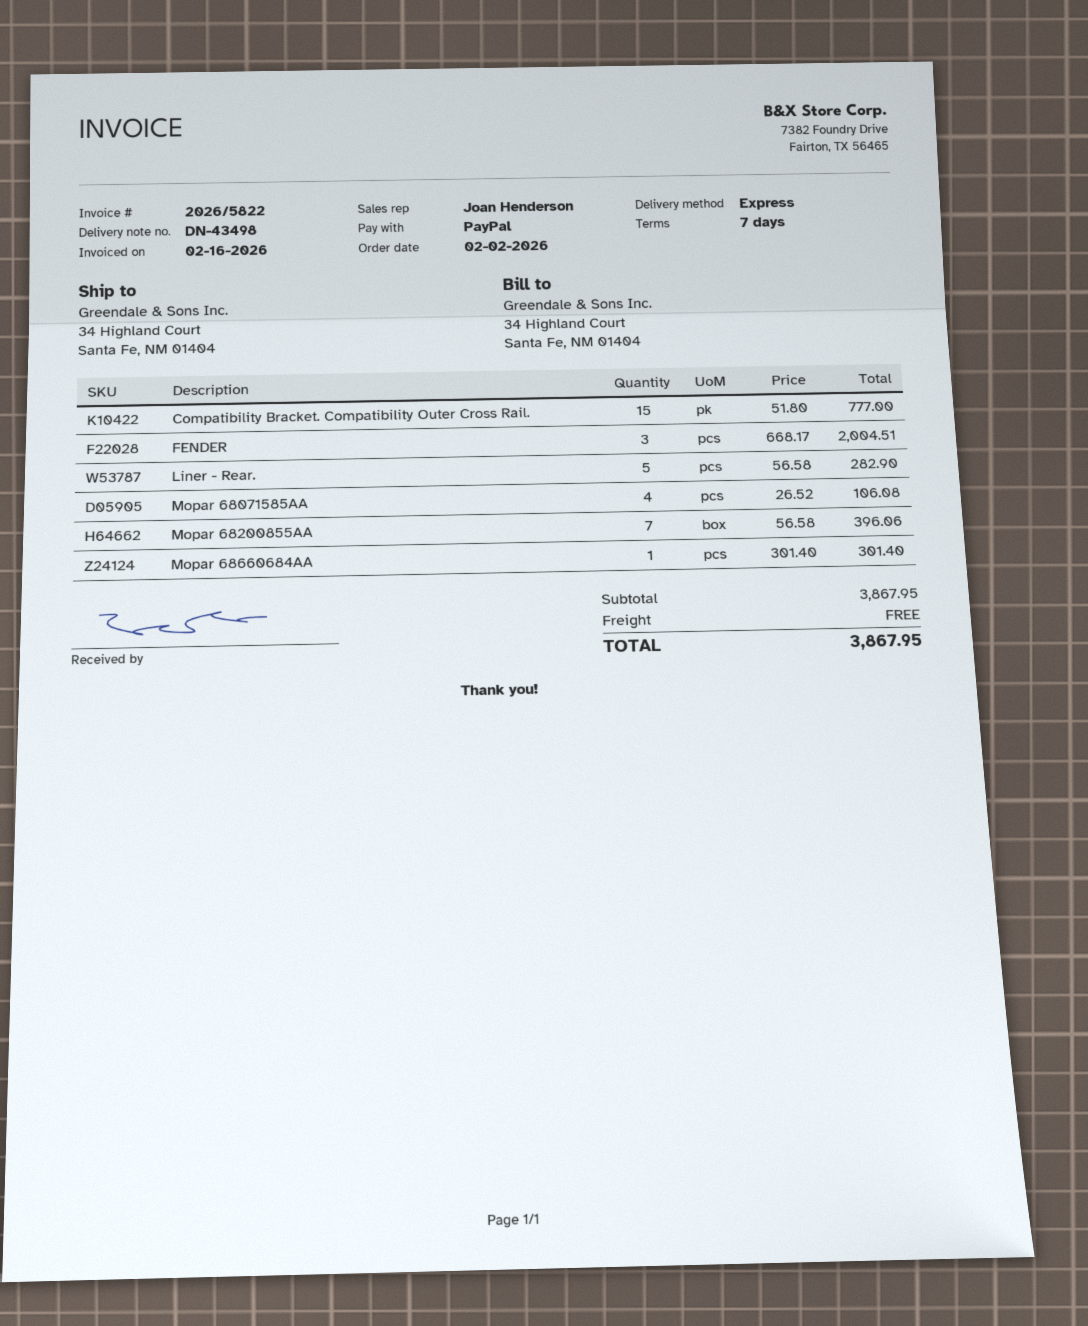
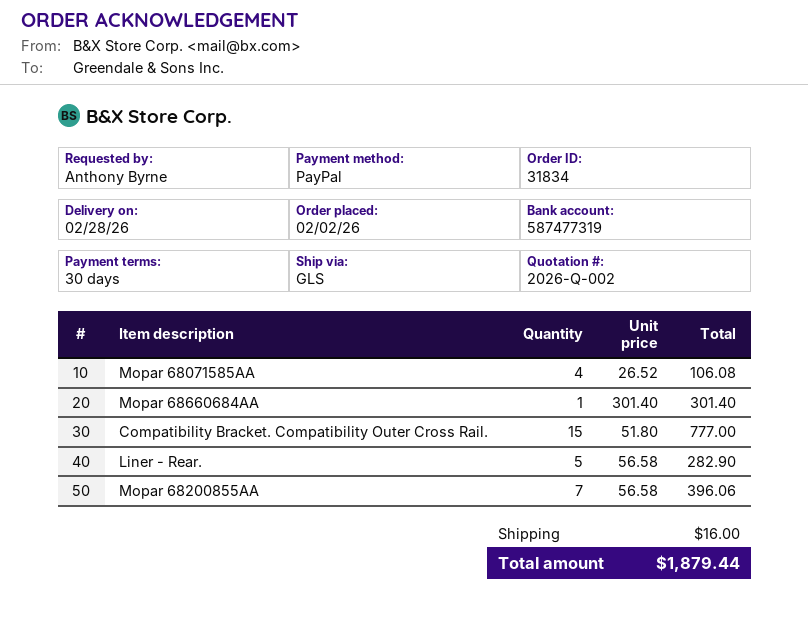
payment terms: 7 days -> 30 days
shipping method: express -> GLS
FENDER: 3 x 668.17 = 2004.51 -> none
shipping: 0.00 -> 16.00
total: 3867.95 -> 1879.44

